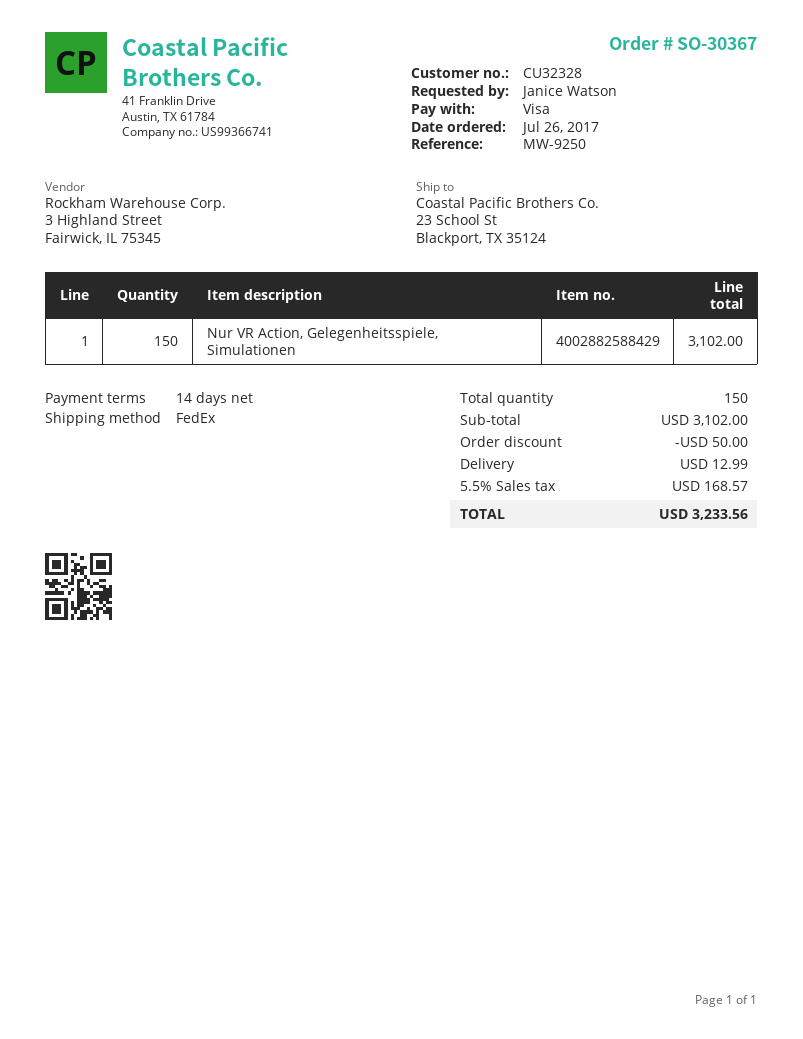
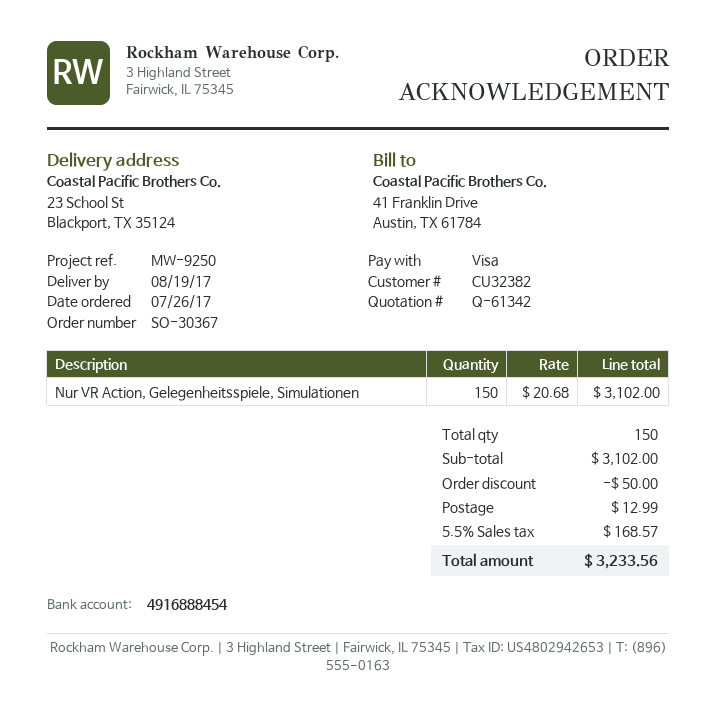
customer number: CU32328 -> CU32382

